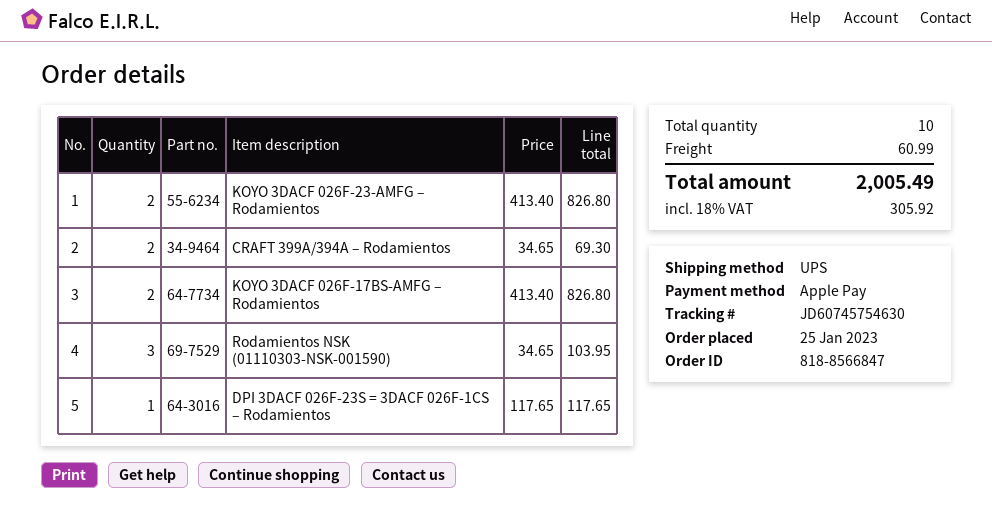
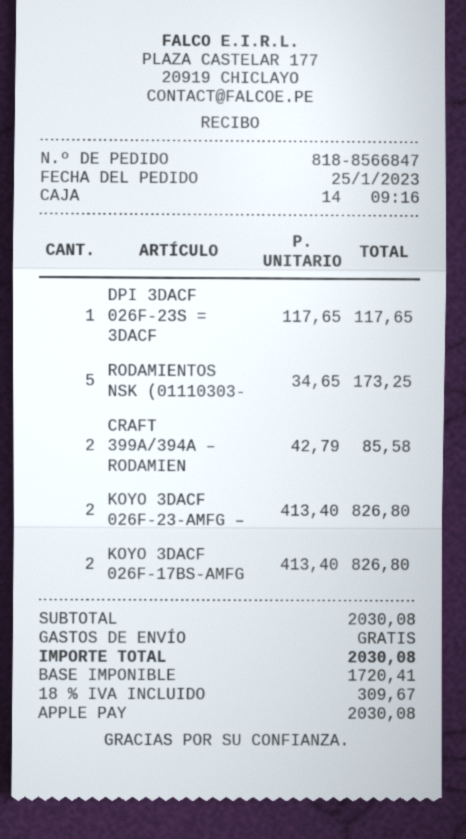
CRAFT 399A/394A – Rodamientos: 2 x 34.65 = 69.30 -> 2 x 42.79 = 85.58
Rodamientos NSK (01110303-NSK-001590): 3 x 34.65 = 103.95 -> 5 x 34.65 = 173.25
shipping: 60.99 -> 0.00
tax: 18% = 305.92 -> 18% = 309.67
total: 2005.49 -> 2030.08

